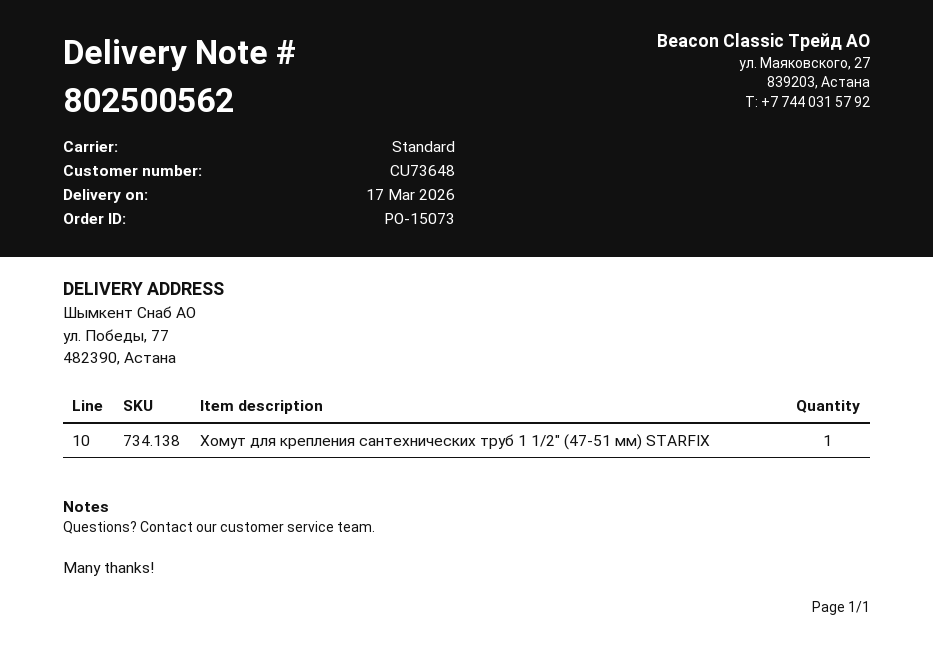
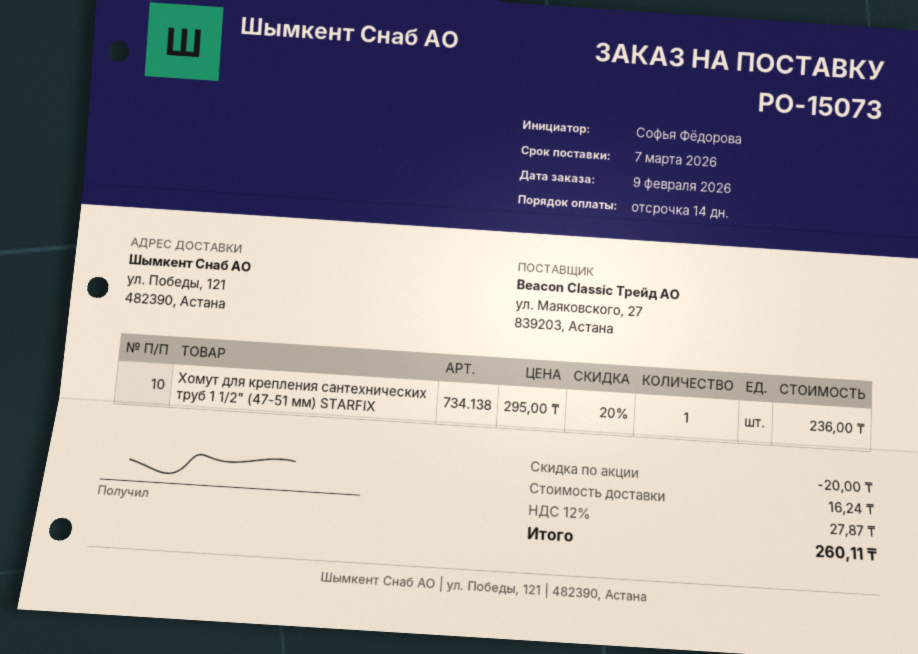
delivery date: 2026-03-17 -> 2026-03-07
ship to: ул. Победы, 77, 482390, Астана -> ул. Победы, 121, 482390, Астана

